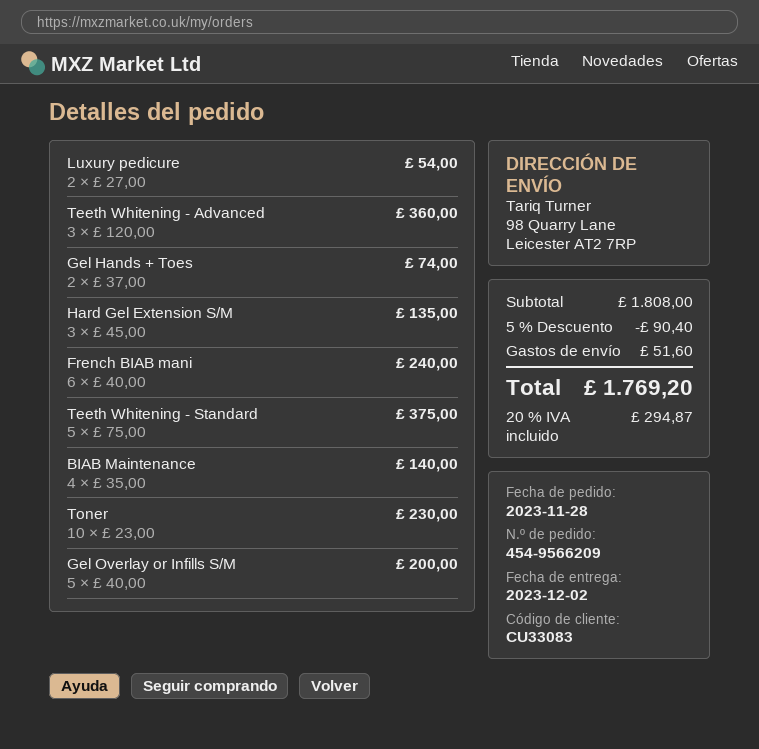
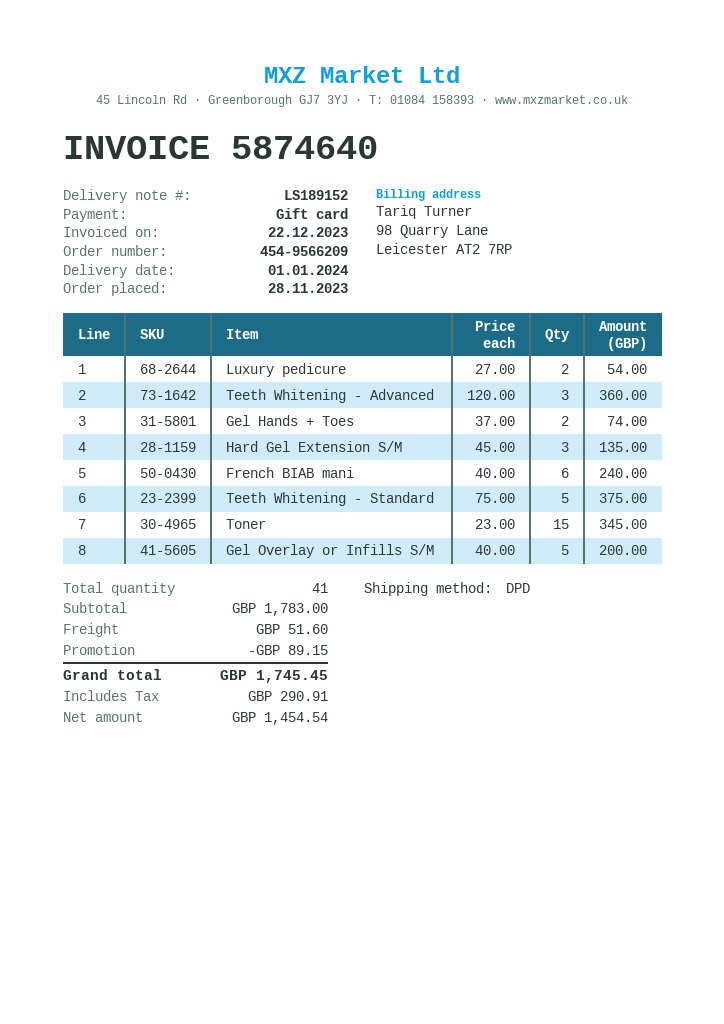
delivery date: 2023-12-02 -> 2024-01-01
BIAB Maintenance: 4 x 35.00 = 140.00 -> none
Toner: 10 x 23.00 = 230.00 -> 15 x 23.00 = 345.00
subtotal: 1808.00 -> 1783.00
discount: 90.40 -> 89.15
tax: 294.87 -> 290.91
total: 1769.20 -> 1745.45

